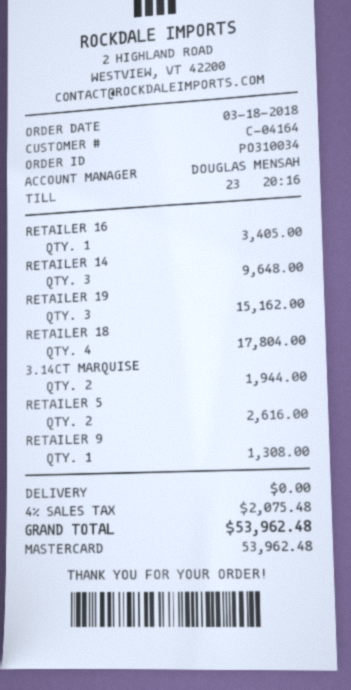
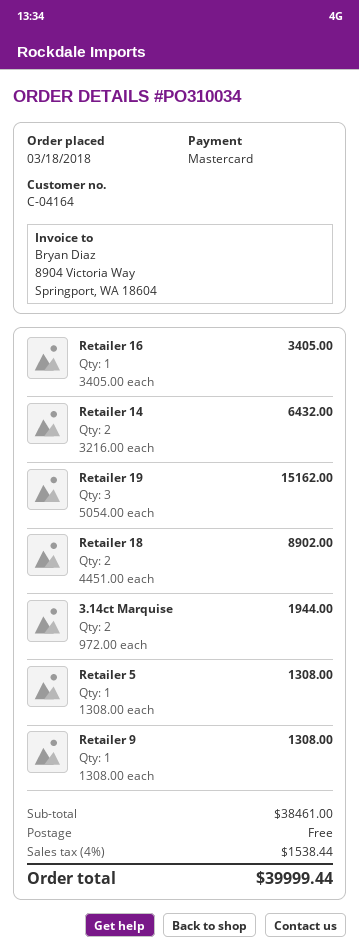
RETAILER 14: 3 for 9648.00 -> 2 for 6432.00
RETAILER 18: 4 for 17804.00 -> 2 for 8902.00
RETAILER 5: 2 for 2616.00 -> 1 for 1308.00
tax: 4% = 2075.48 -> 4% = 1538.44
total: 53962.48 -> 39999.44

